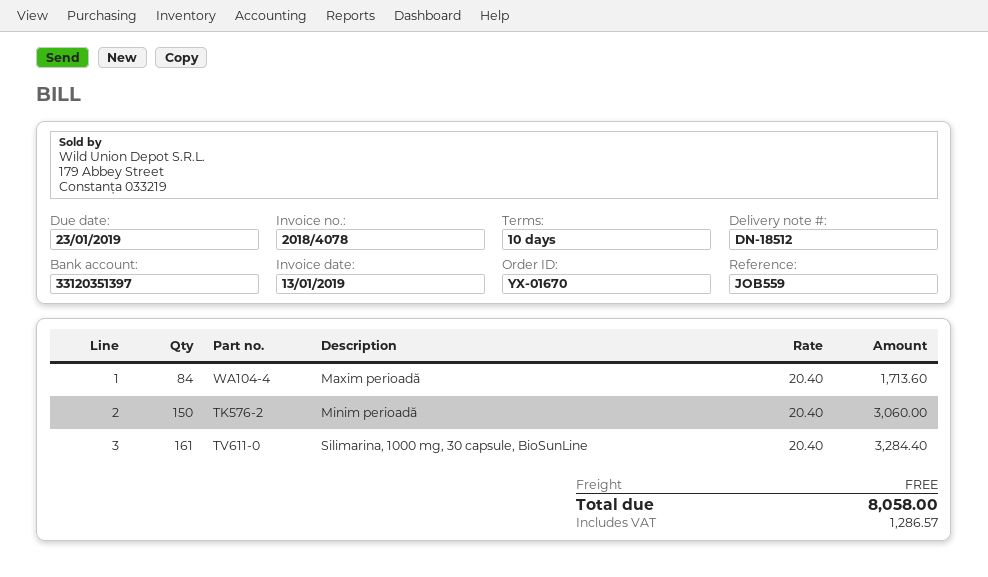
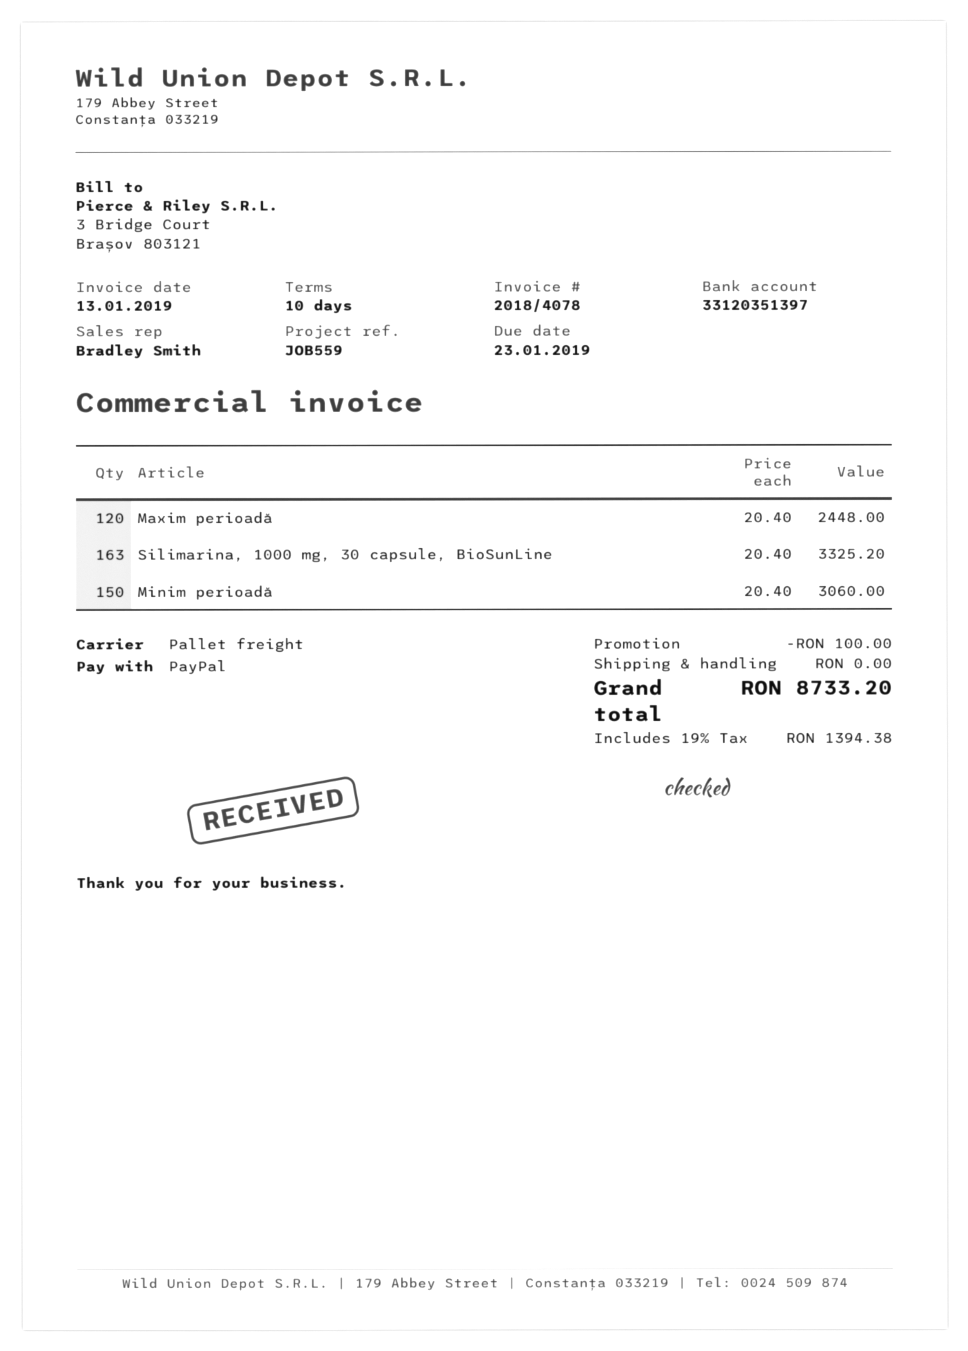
Maxim perioadă: 84 x 20.40 = 1713.60 -> 120 x 20.40 = 2448.00
Silimarina, 1000 mg, 30 capsule, BioSunLine: 161 x 20.40 = 3284.40 -> 163 x 20.40 = 3325.20
discount: none -> 100.00
tax: 1286.57 -> 1394.38
total: 8058.00 -> 8733.20

